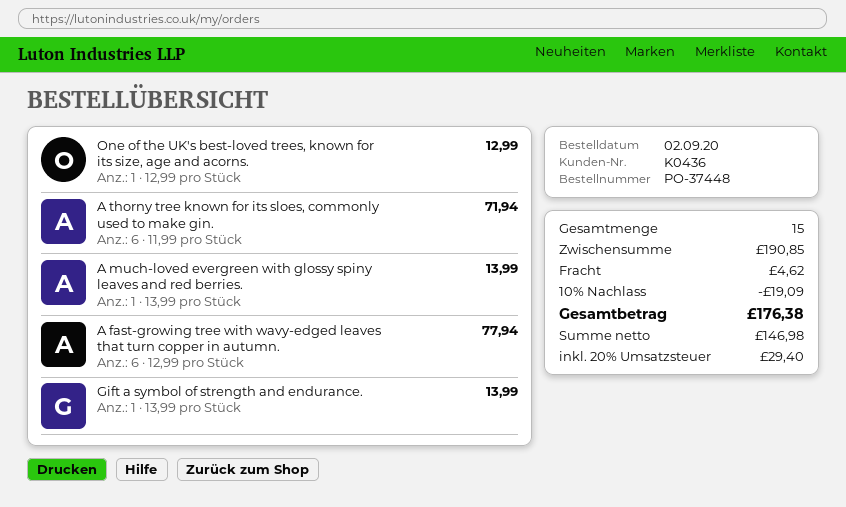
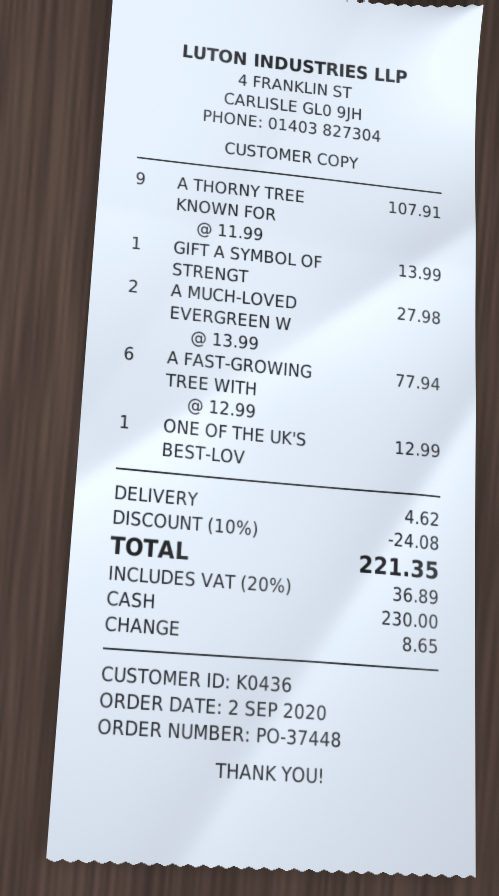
A thorny tree known for its sloes, commonly used to make gin.: 6 x 11.99 = 71.94 -> 9 x 11.99 = 107.91
A much-loved evergreen with glossy spiny leaves and red berries.: 1 x 13.99 = 13.99 -> 2 x 13.99 = 27.98
discount: 10% = 19.09 -> 10% = 24.08
tax: 20% = 29.40 -> 20% = 36.89
total: 176.38 -> 221.35

